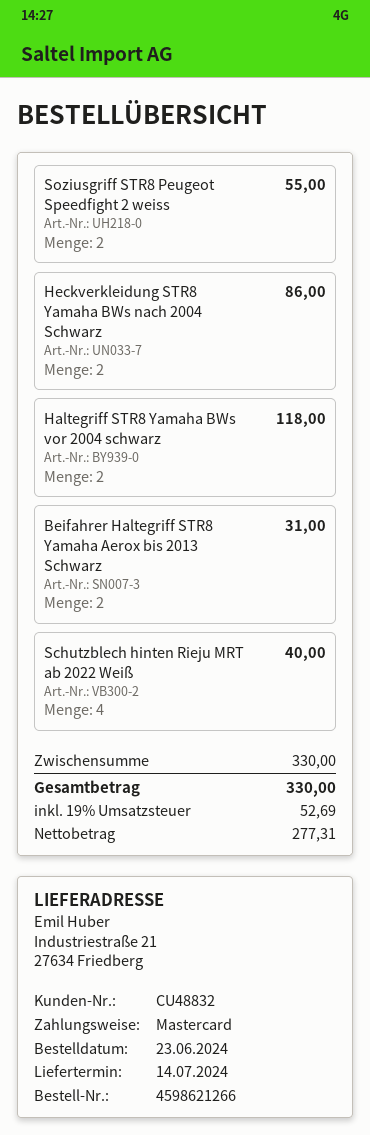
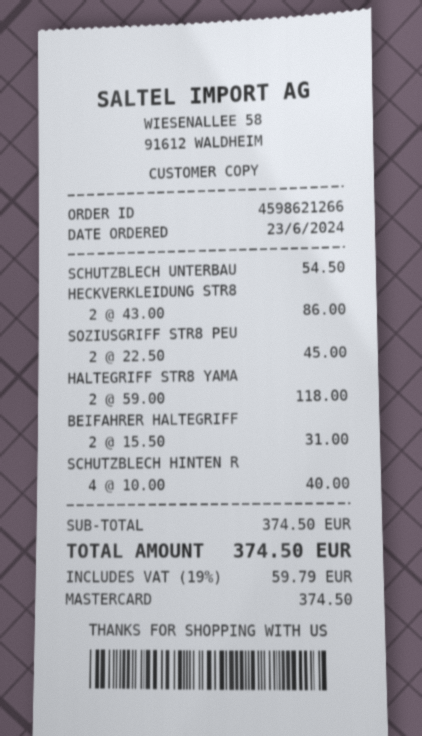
Soziusgriff STR8 Peugeot Speedfight 2 weiss: 2 for 55.00 -> 2 for 45.00
SCHUTZBLECH UNTERBAU: none -> 1 for 54.50
subtotal: 330.00 -> 374.50
tax: 19% = 52.69 -> 19% = 59.79
total: 330.00 -> 374.50

